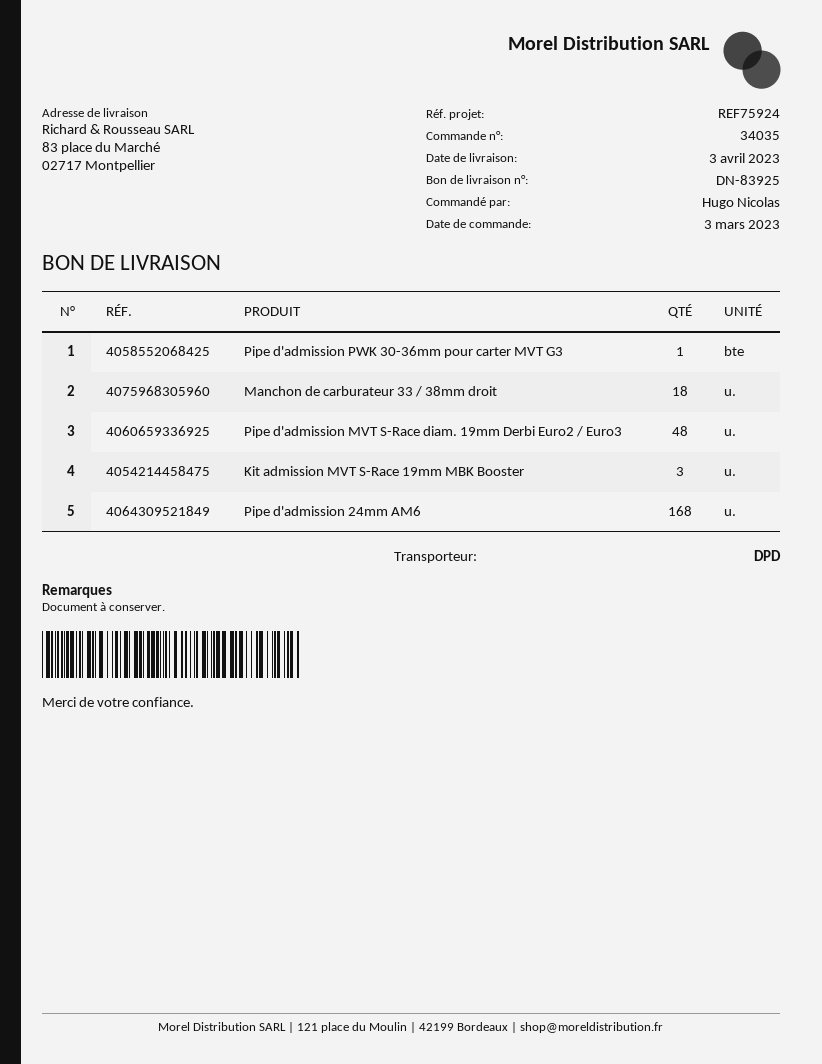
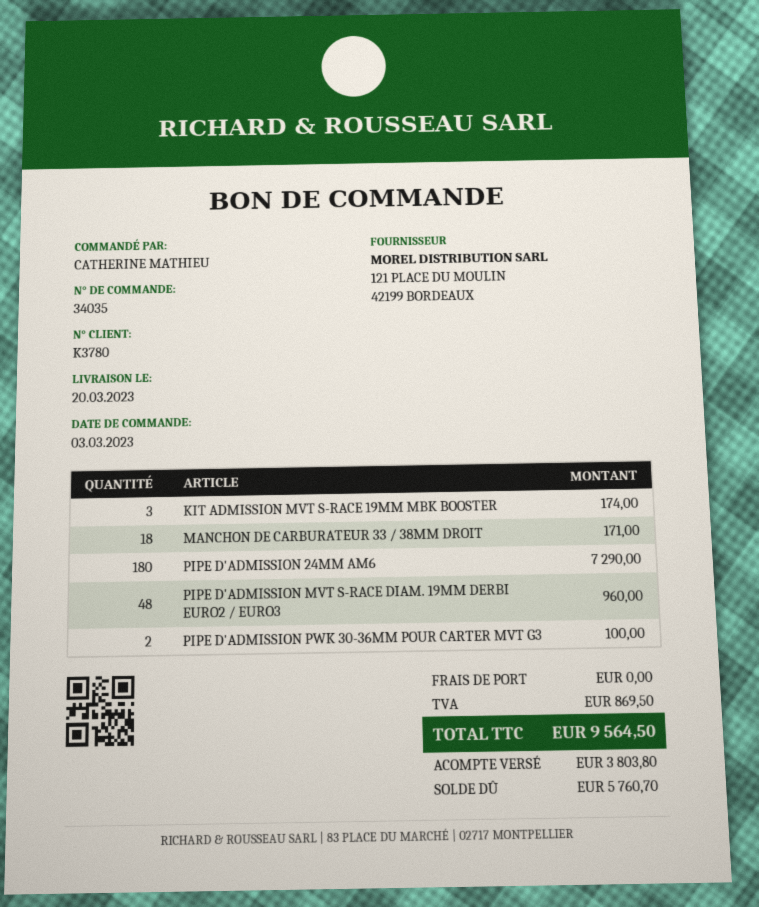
delivery date: 2023-04-03 -> 2023-03-20
ordered by: Hugo Nicolas -> CATHERINE MATHIEU
Pipe d'admission PWK 30-36mm pour carter MVT G3: 1 -> 2
Pipe d'admission 24mm AM6: 168 -> 180

